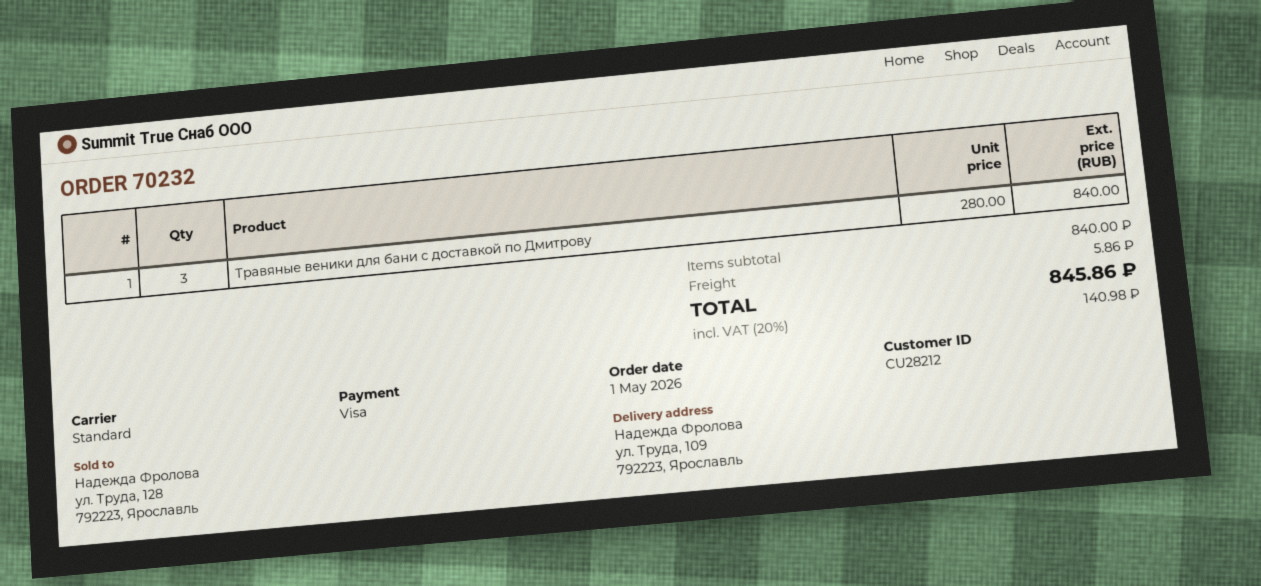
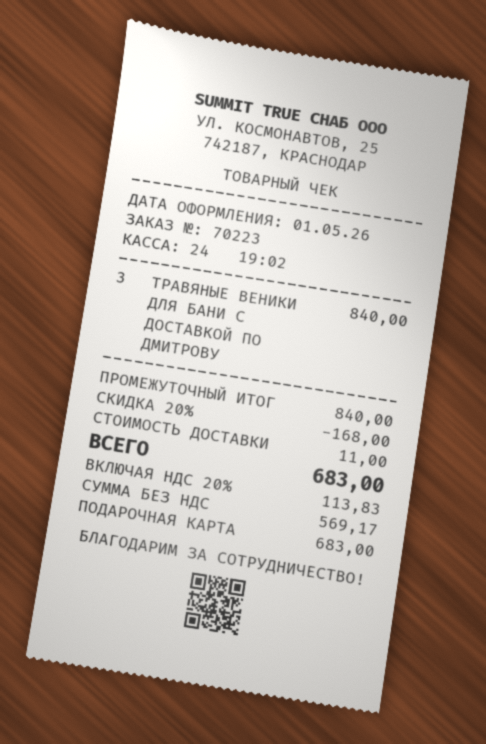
order number: 70232 -> 70223
payment method: Visa -> gift card
discount: none -> 20% = 168.00
shipping: 5.86 -> 11.00
tax: 20% = 140.98 -> 20% = 113.83
total: 845.86 -> 683.00

